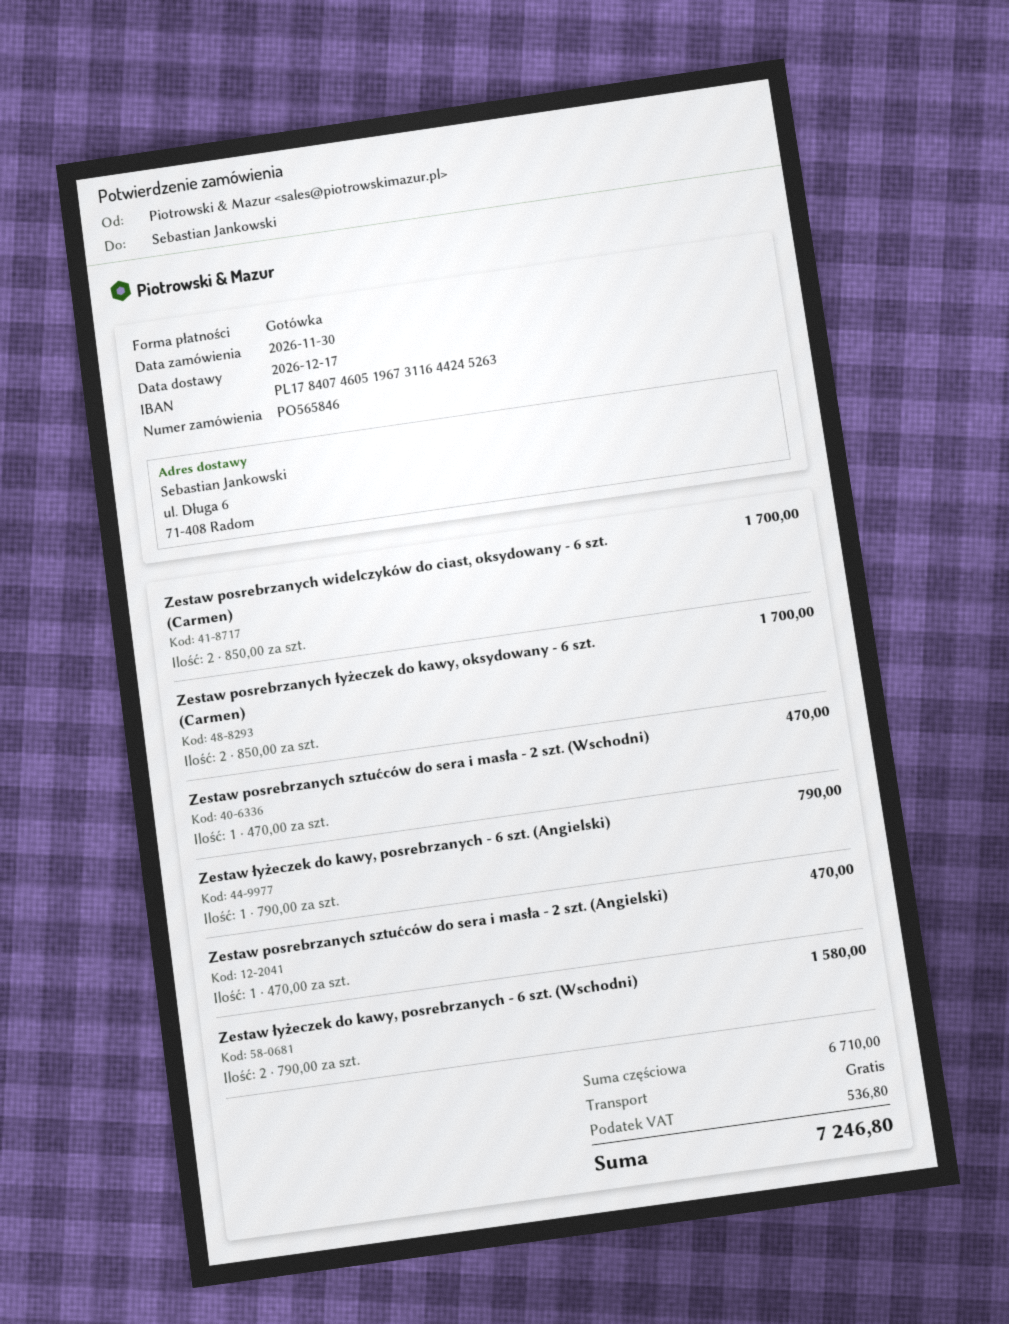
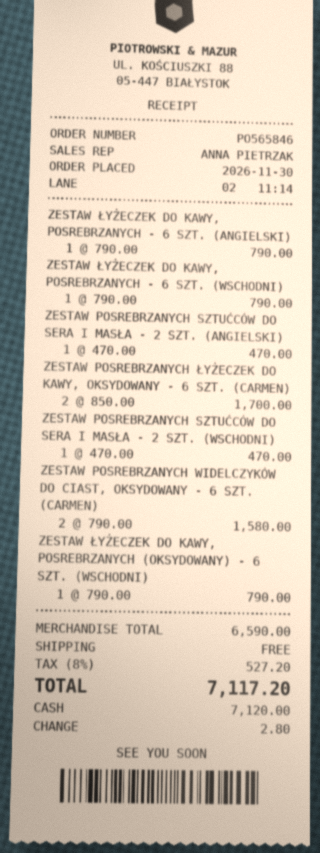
Zestaw posrebrzanych widelczyków do ciast, oksydowany - 6 szt. (Carmen): 2 x 850.00 = 1700.00 -> 2 x 790.00 = 1580.00
Zestaw łyżeczek do kawy, posrebrzanych - 6 szt. (Wschodni): 2 x 790.00 = 1580.00 -> 1 x 790.00 = 790.00
ZESTAW ŁYŻECZEK DO KAWY, POSREBRZANYCH (OKSYDOWANY) - 6 SZT. (WSCHODNI): none -> 1 x 790.00 = 790.00
subtotal: 6710.00 -> 6590.00
tax: 536.80 -> 527.20
total: 7246.80 -> 7117.20

